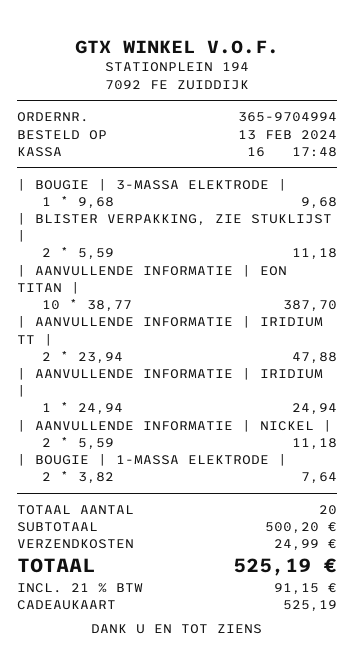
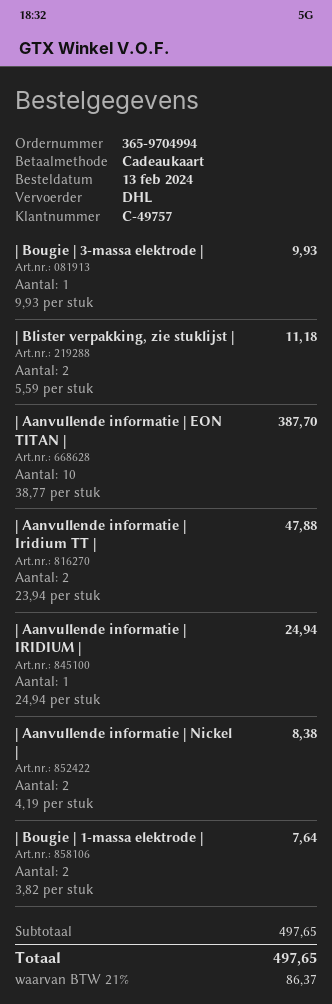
| BOUGIE | 3-MASSA ELEKTRODE |: 1 x 9.68 = 9.68 -> 1 x 9.93 = 9.93
| AANVULLENDE INFORMATIE | NICKEL |: 2 x 5.59 = 11.18 -> 2 x 4.19 = 8.38
subtotal: 500.20 -> 497.65
shipping: 24.99 -> none
tax: 21% = 91.15 -> 21% = 86.37
total: 525.19 -> 497.65

